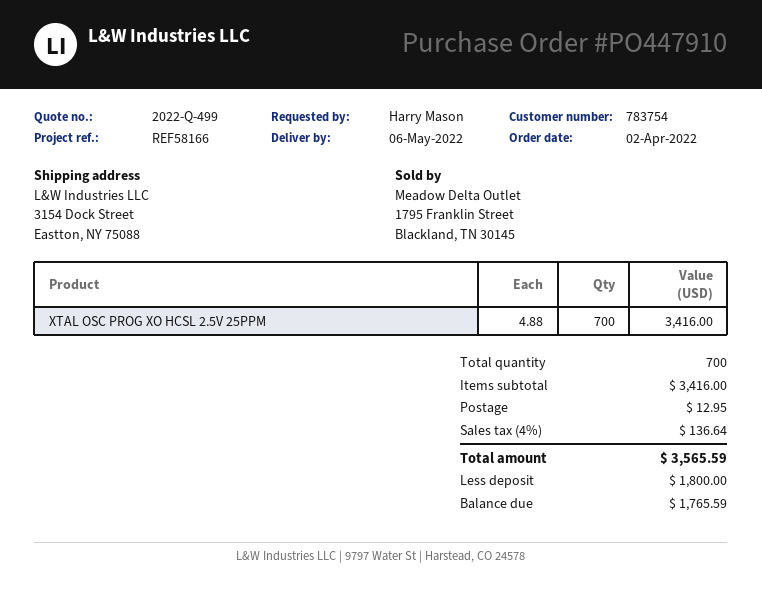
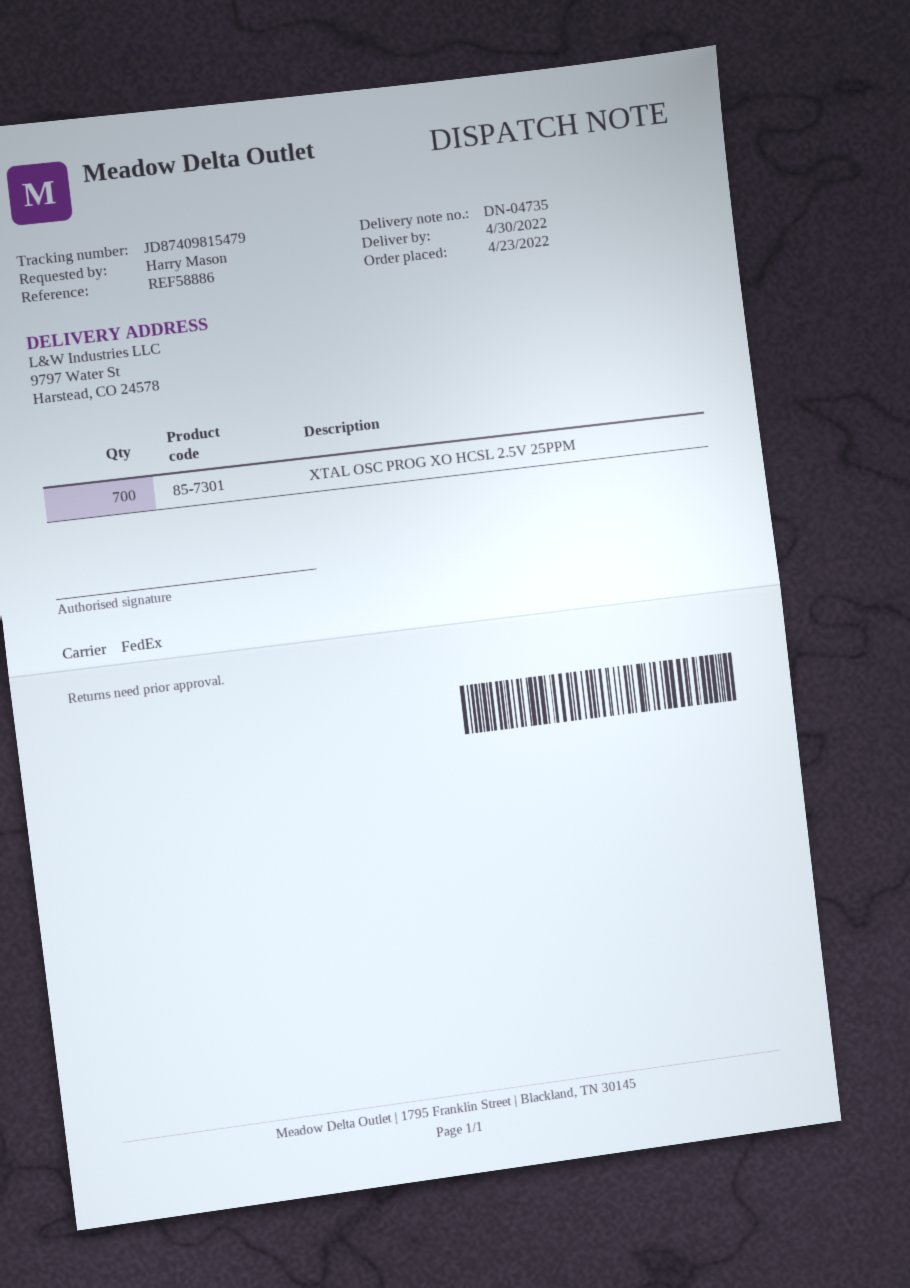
order date: 2022-04-02 -> 2022-04-23
delivery date: 2022-05-06 -> 2022-04-30
reference: REF58166 -> REF58886
ship to: 3154 Dock Street, Eastton, NY 75088 -> 9797 Water St, Harstead, CO 24578

